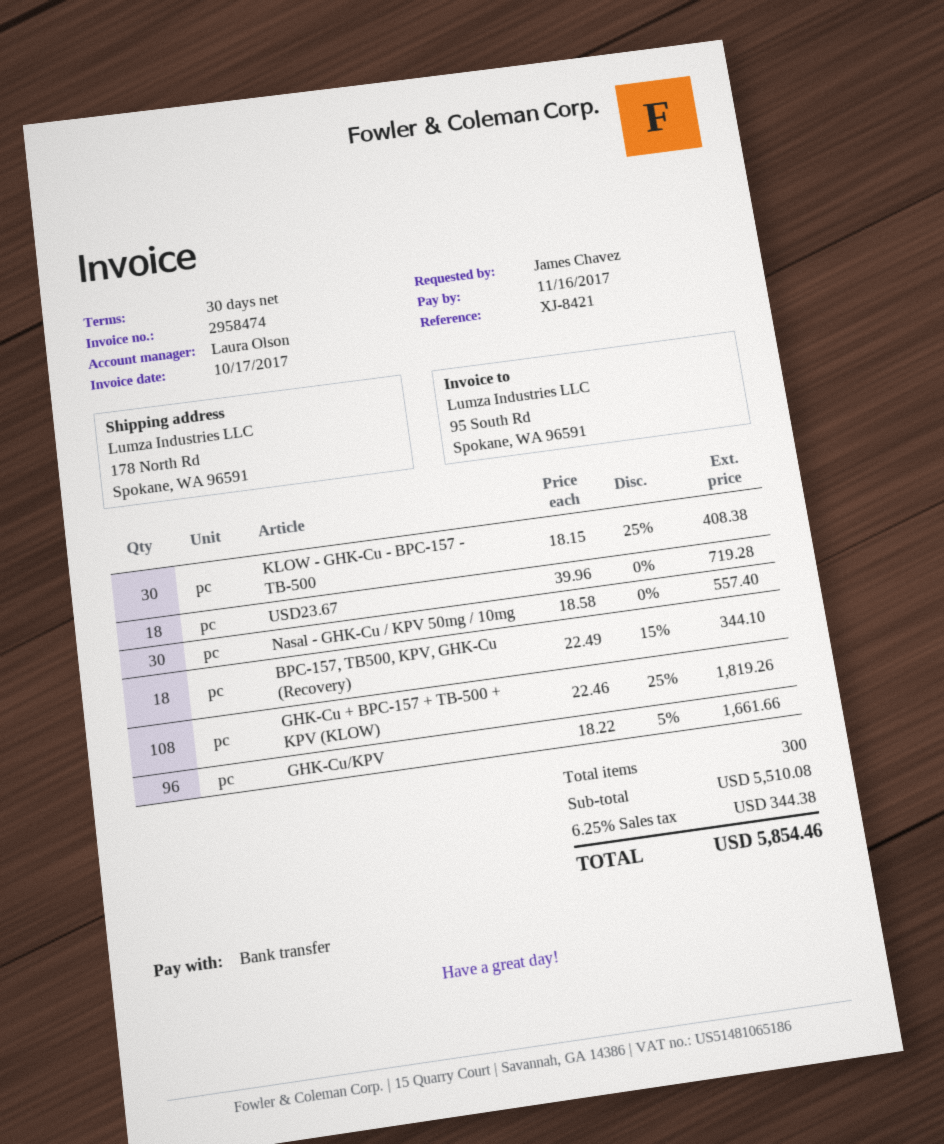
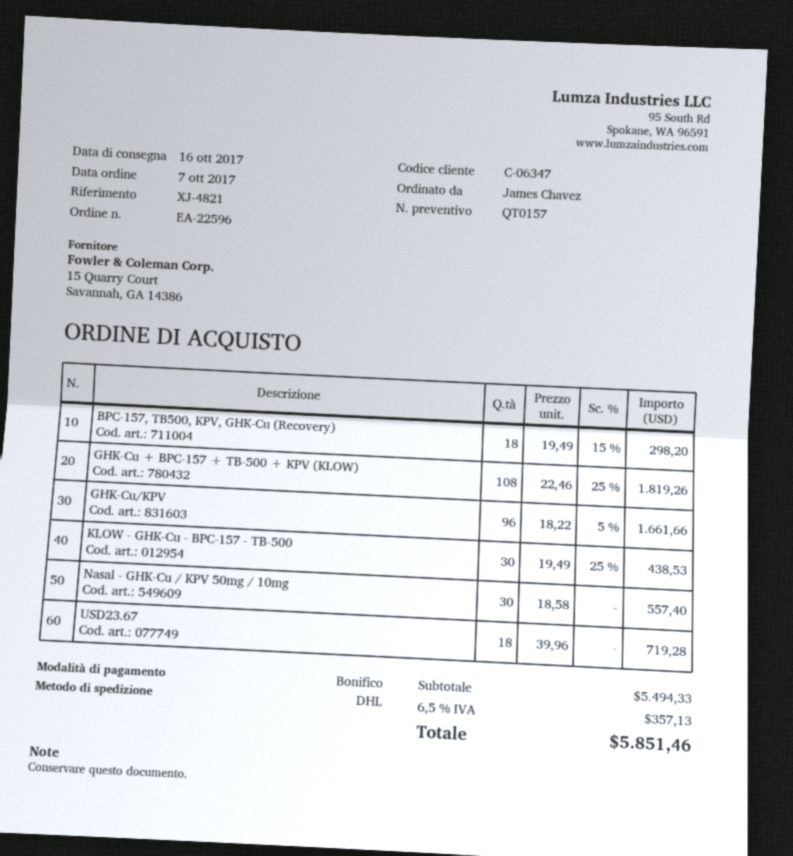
reference: XJ-8421 -> XJ-4821
KLOW - GHK-Cu - BPC-157 - TB-500: 30 x 18.15 - 25% = 408.38 -> 30 x 19.49 - 25% = 438.53
BPC-157, TB500, KPV, GHK-Cu (Recovery): 18 x 22.49 - 15% = 344.10 -> 18 x 19.49 - 15% = 298.20
subtotal: 5510.08 -> 5494.33
tax: 6.25% = 344.38 -> 6.5% = 357.13
total: 5854.46 -> 5851.46

